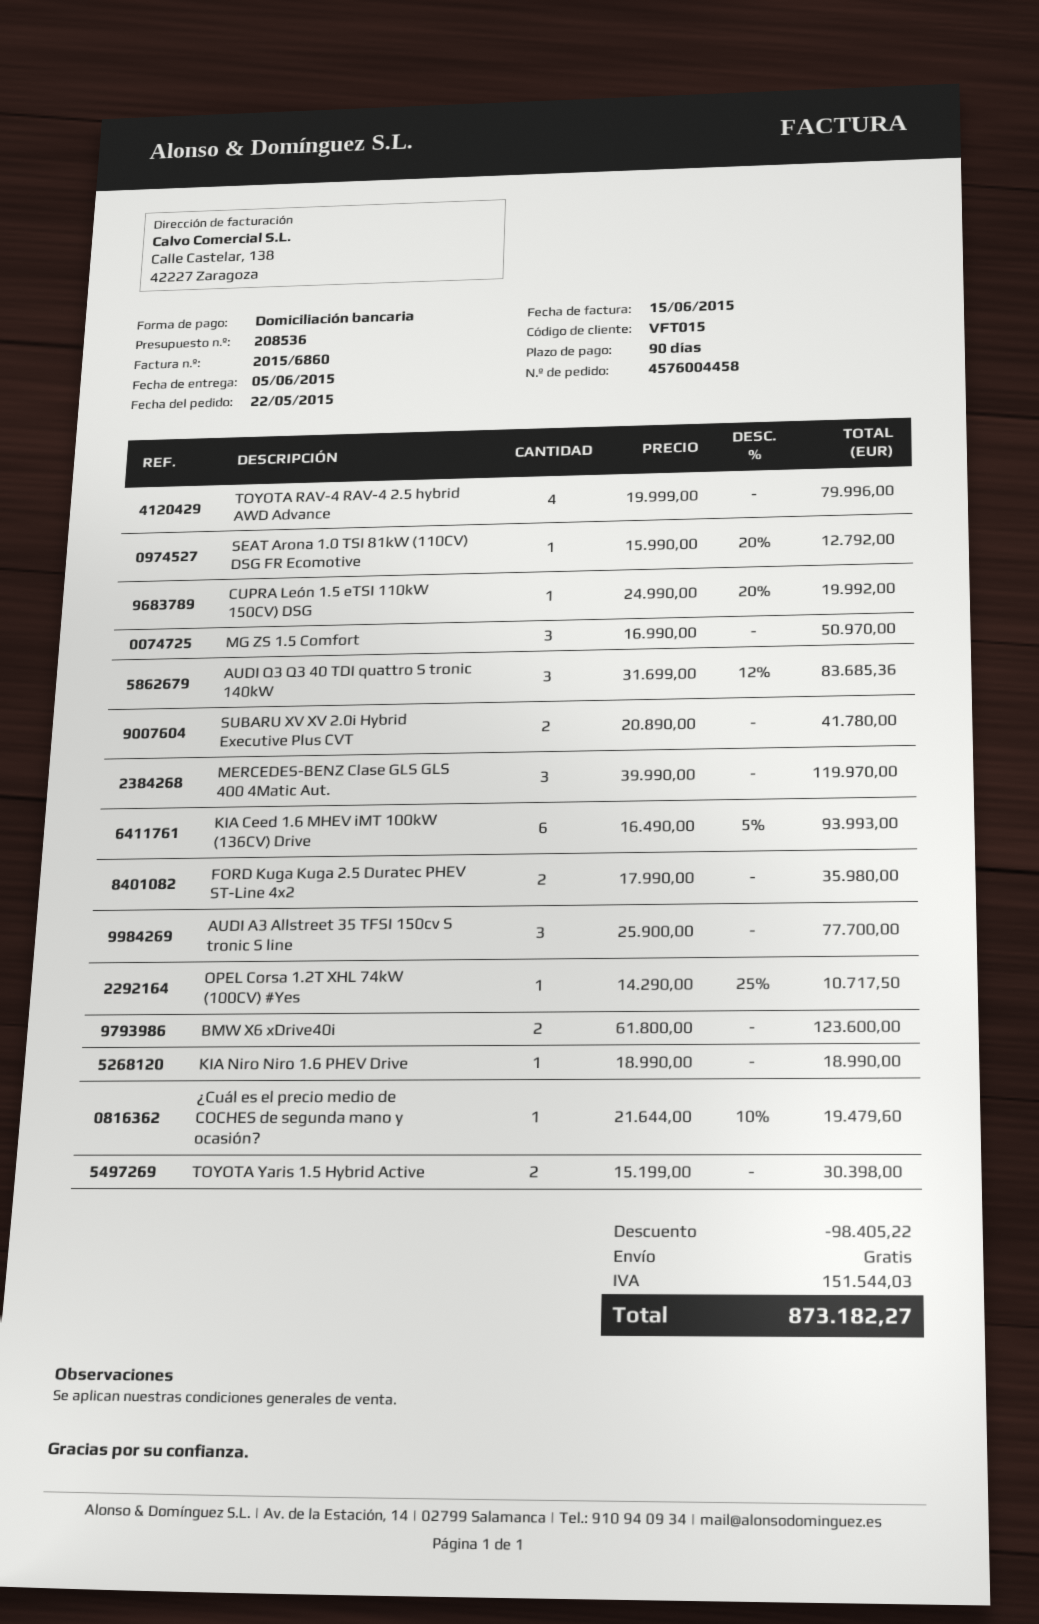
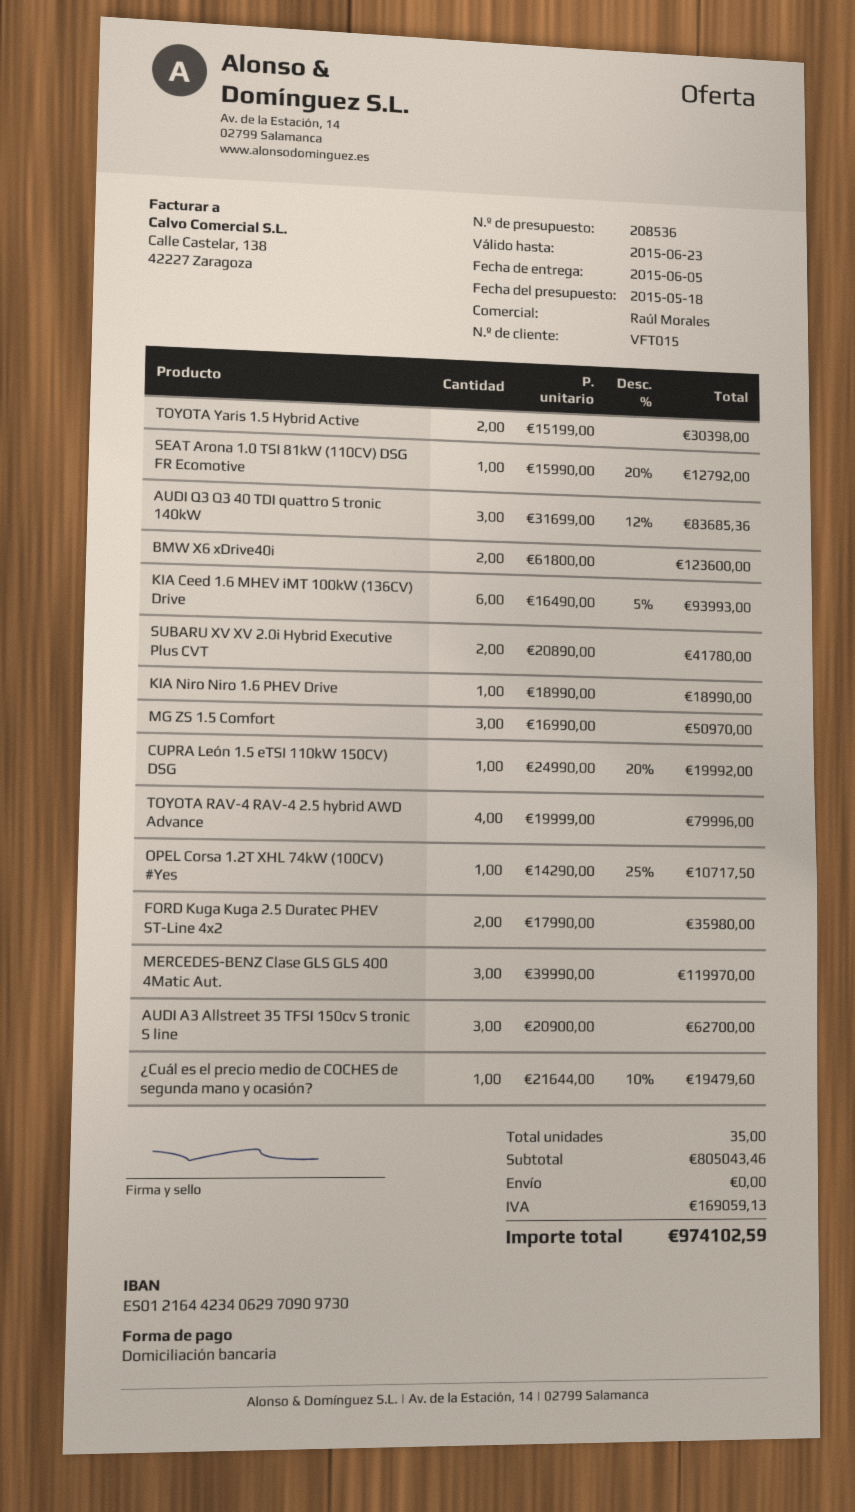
AUDI A3 Allstreet 35 TFSI 150cv S tronic S line: 3 x 25900.00 = 77700.00 -> 3 x 20900.00 = 62700.00
discount: 98405.22 -> none
tax: 151544.03 -> 169059.13
total: 873182.27 -> 974102.59

